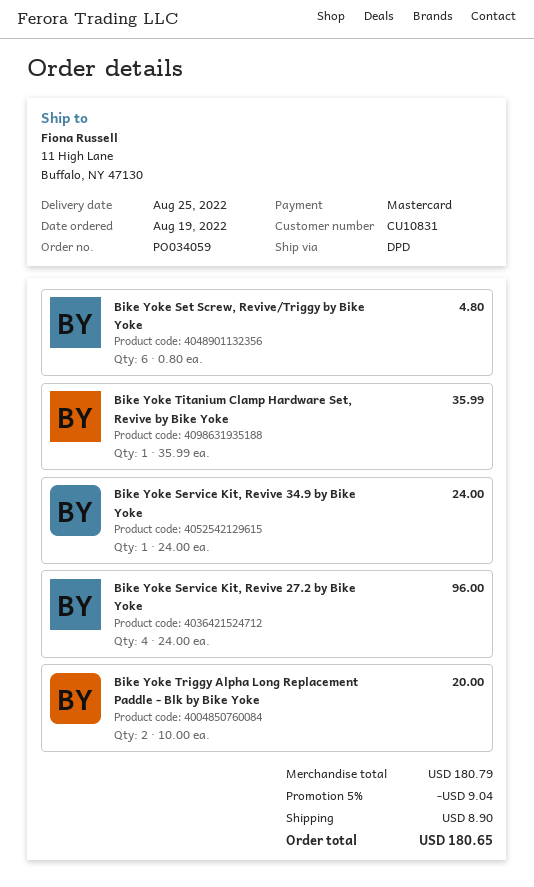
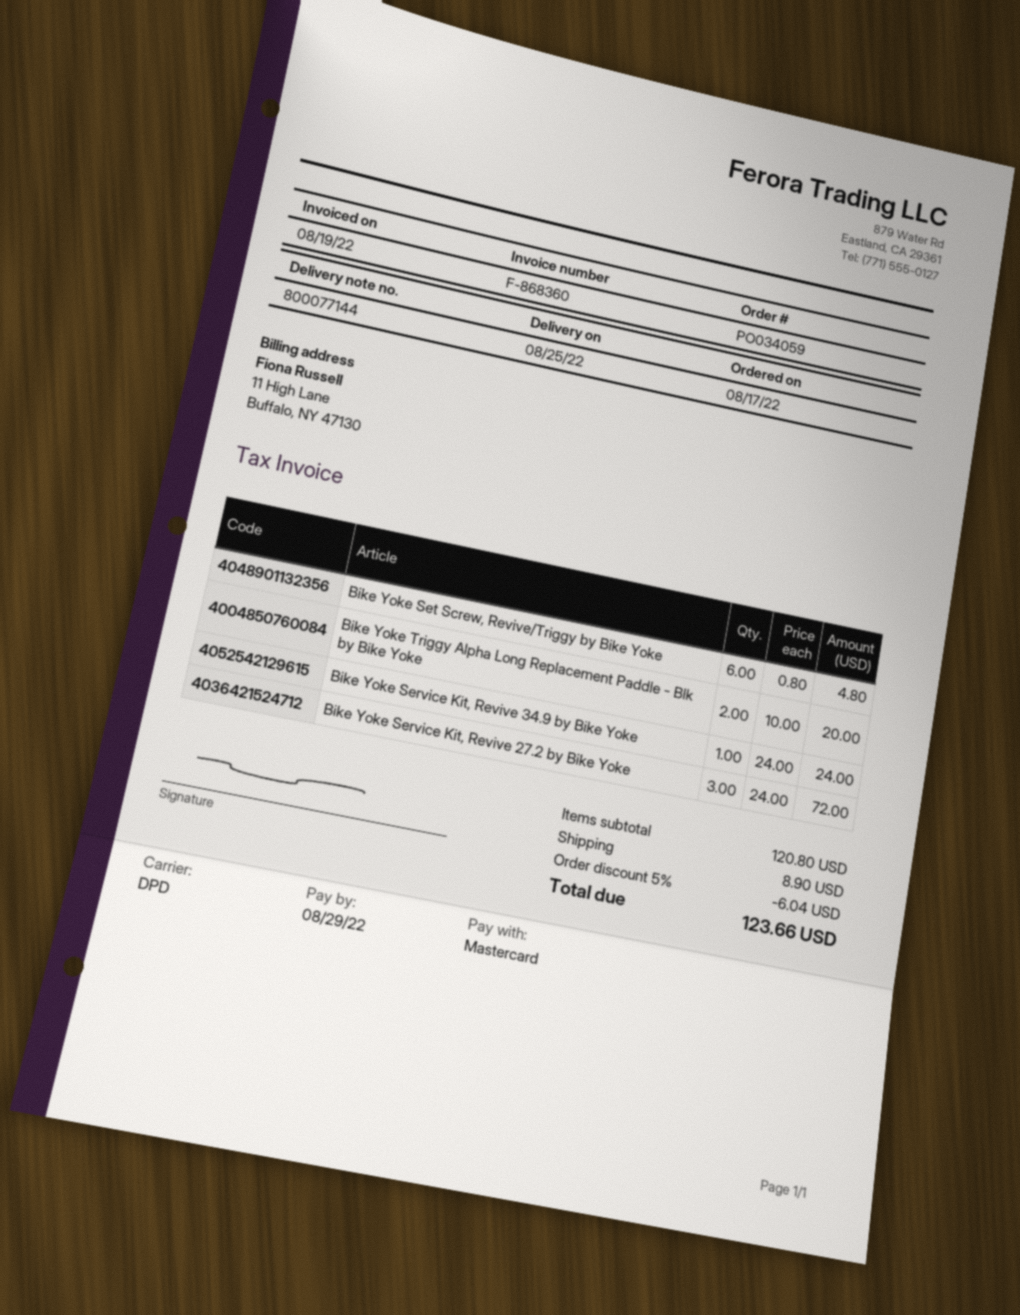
order date: 2022-08-19 -> 2022-08-17
Bike Yoke Titanium Clamp Hardware Set, Revive by Bike Yoke: 1 x 35.99 = 35.99 -> none
Bike Yoke Service Kit, Revive 27.2 by Bike Yoke: 4 x 24.00 = 96.00 -> 3 x 24.00 = 72.00
subtotal: 180.79 -> 120.80
discount: 5% = 9.04 -> 5% = 6.04
total: 180.65 -> 123.66

